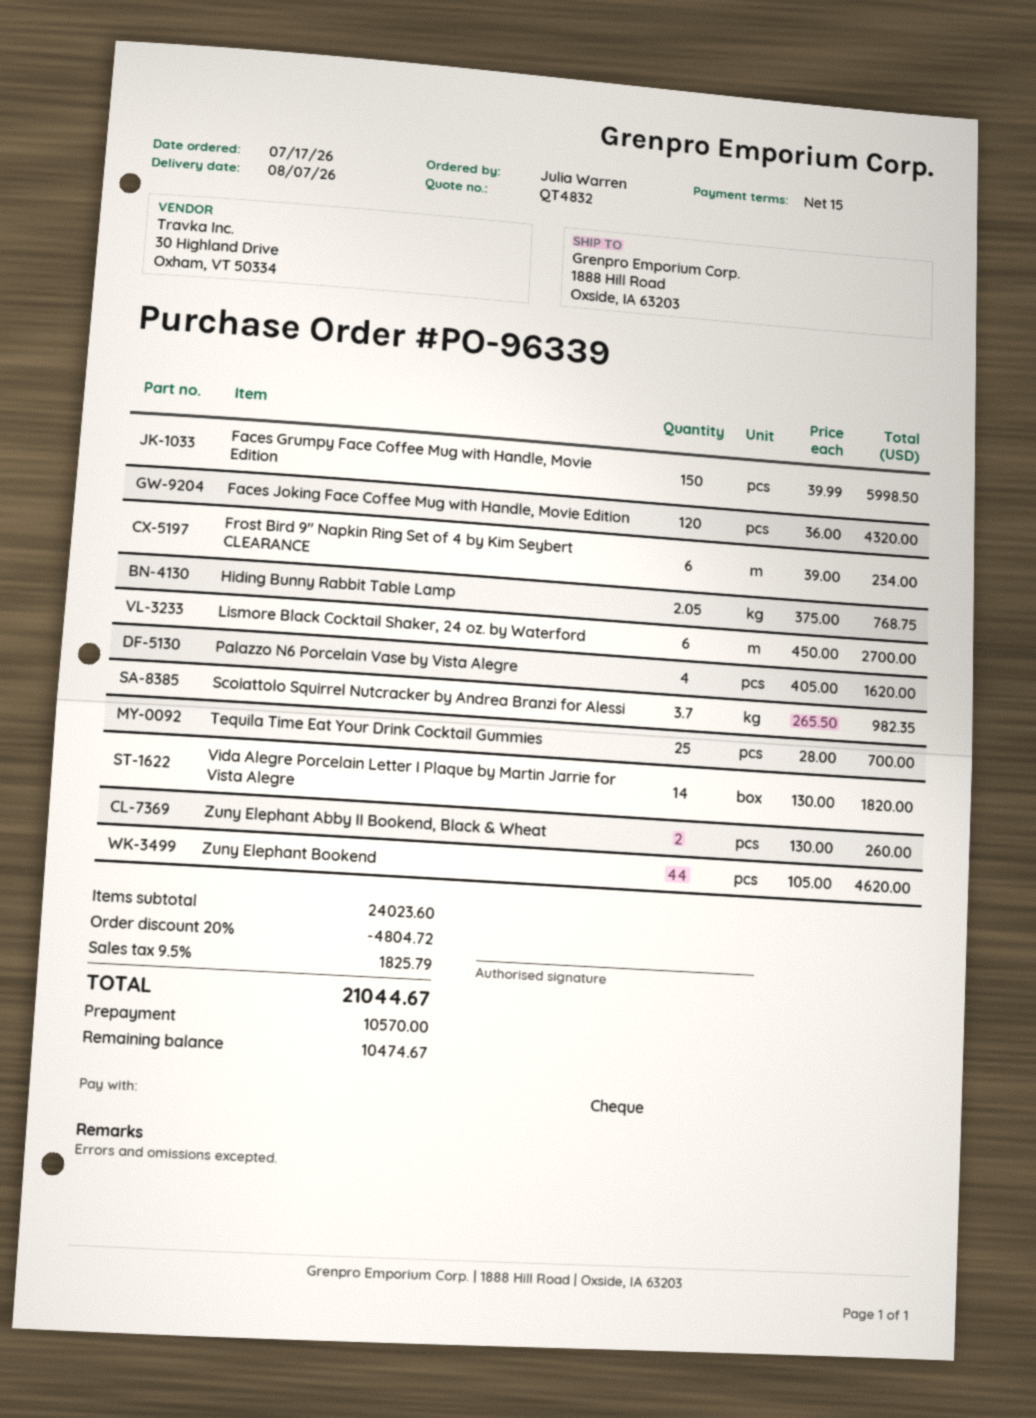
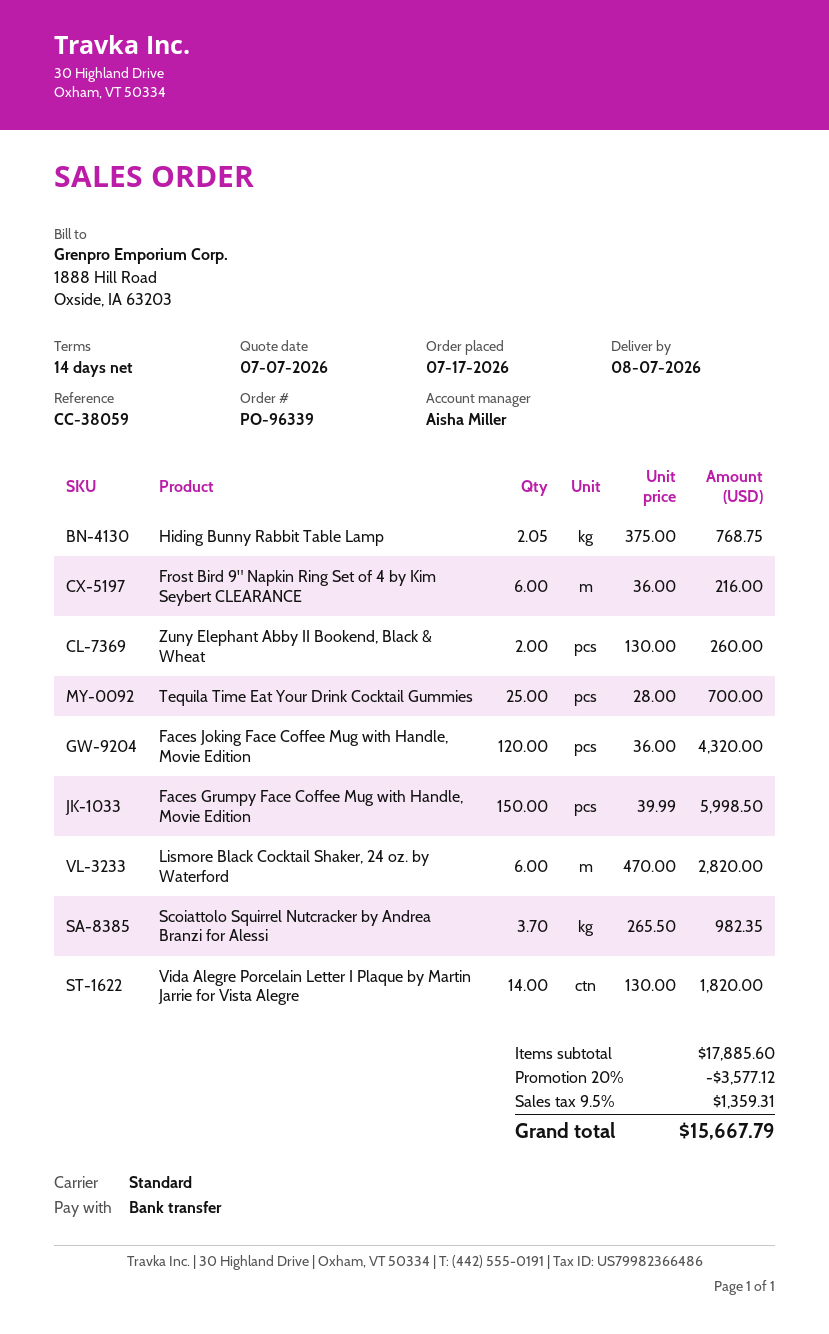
payment terms: 15 days -> 14 days
payment method: cheque -> bank transfer
Frost Bird 9" Napkin Ring Set of 4 by Kim Seybert CLEARANCE: 6 x 39.00 = 234.00 -> 6 x 36.00 = 216.00
Lismore Black Cocktail Shaker, 24 oz. by Waterford: 6 x 450.00 = 2700.00 -> 6 x 470.00 = 2820.00
Palazzo N6 Porcelain Vase by Vista Alegre: 4 x 405.00 = 1620.00 -> none
Zuny Elephant Bookend: 44 x 105.00 = 4620.00 -> none
subtotal: 24023.60 -> 17885.60
discount: 20% = 4804.72 -> 20% = 3577.12
tax: 9.5% = 1825.79 -> 9.5% = 1359.31
total: 21044.67 -> 15667.79

